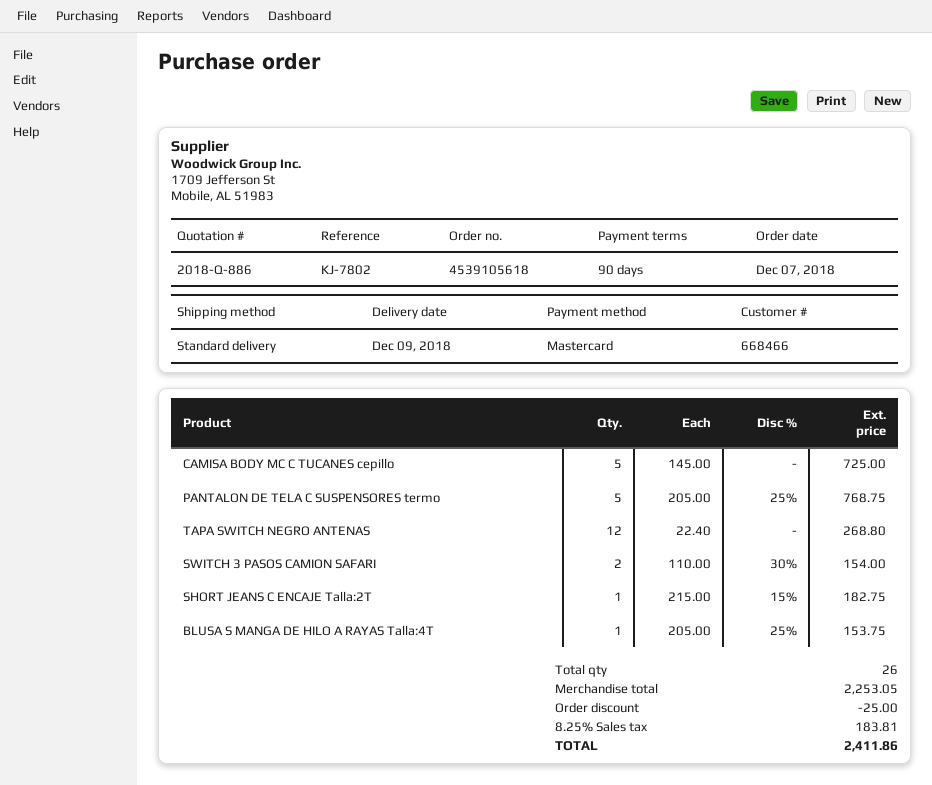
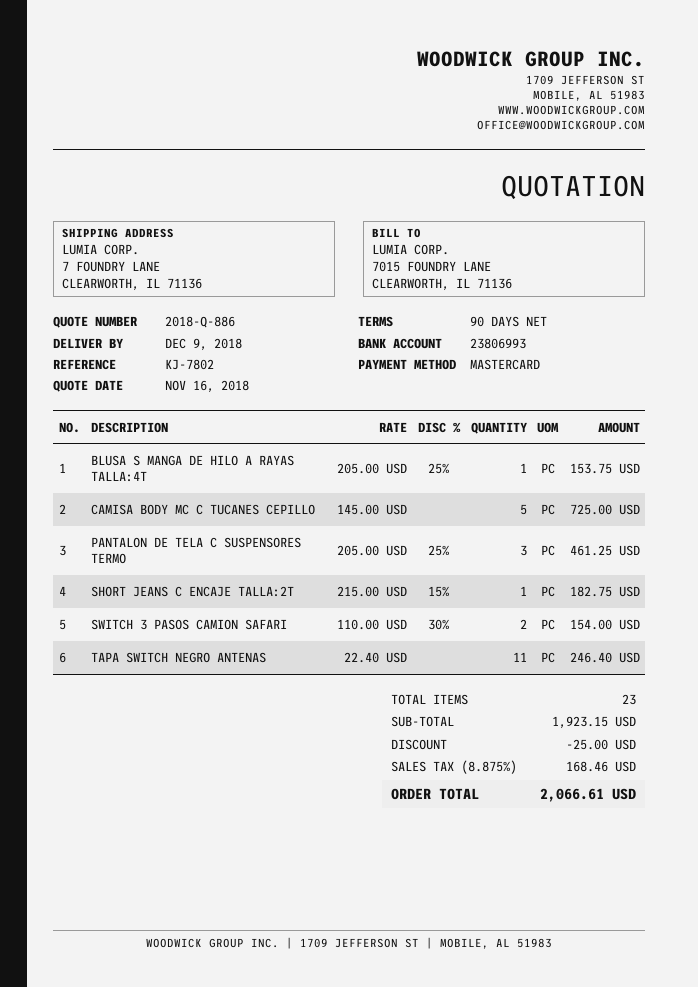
PANTALON DE TELA C SUSPENSORES termo: 5 x 205.00 - 25% = 768.75 -> 3 x 205.00 - 25% = 461.25
TAPA SWITCH NEGRO ANTENAS: 12 x 22.40 = 268.80 -> 11 x 22.40 = 246.40
total quantity: 26 -> 23
subtotal: 2253.05 -> 1923.15
tax: 8.25% = 183.81 -> 8.875% = 168.46
total: 2411.86 -> 2066.61

